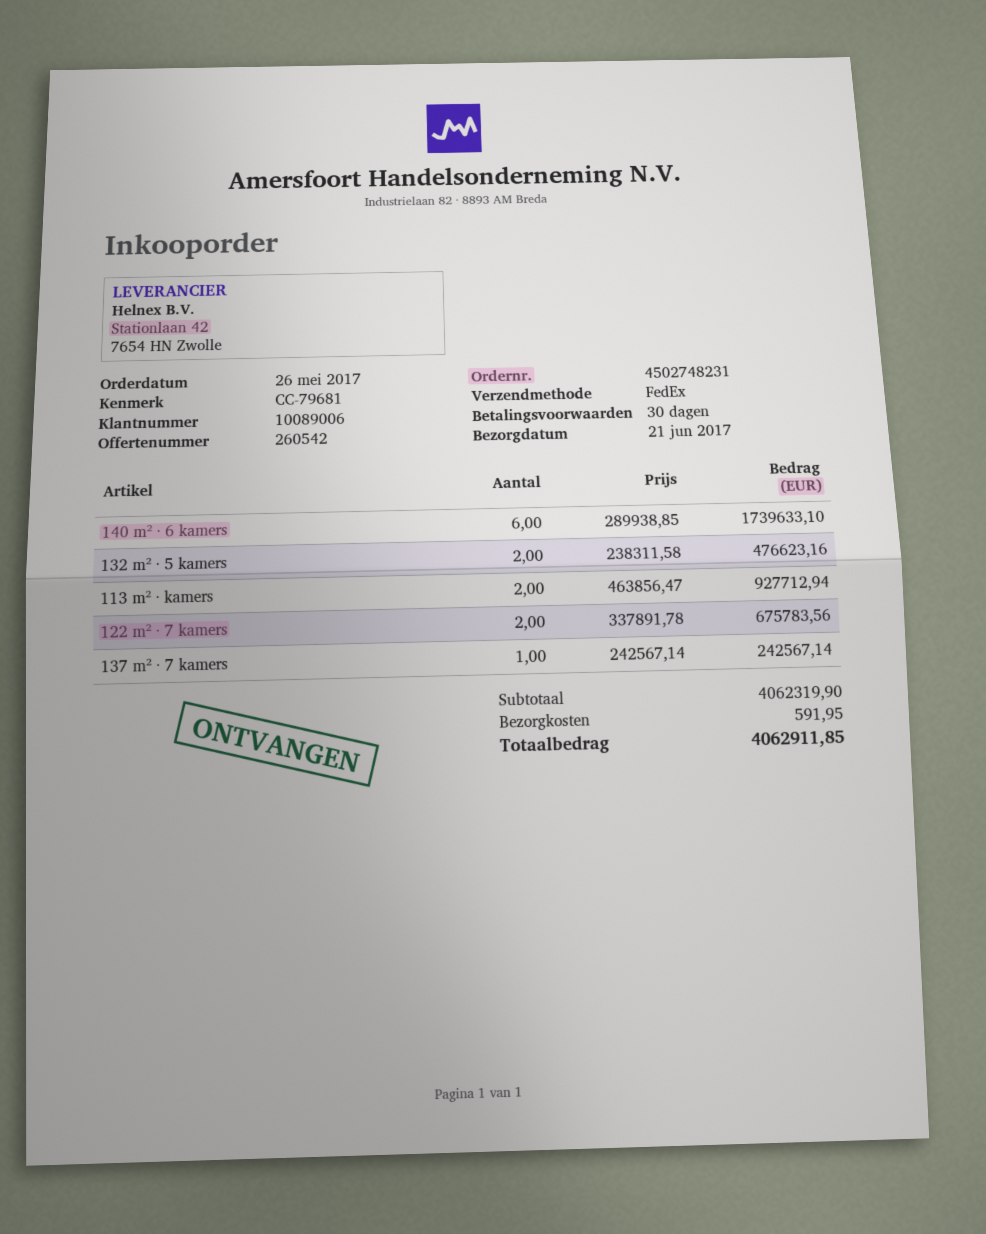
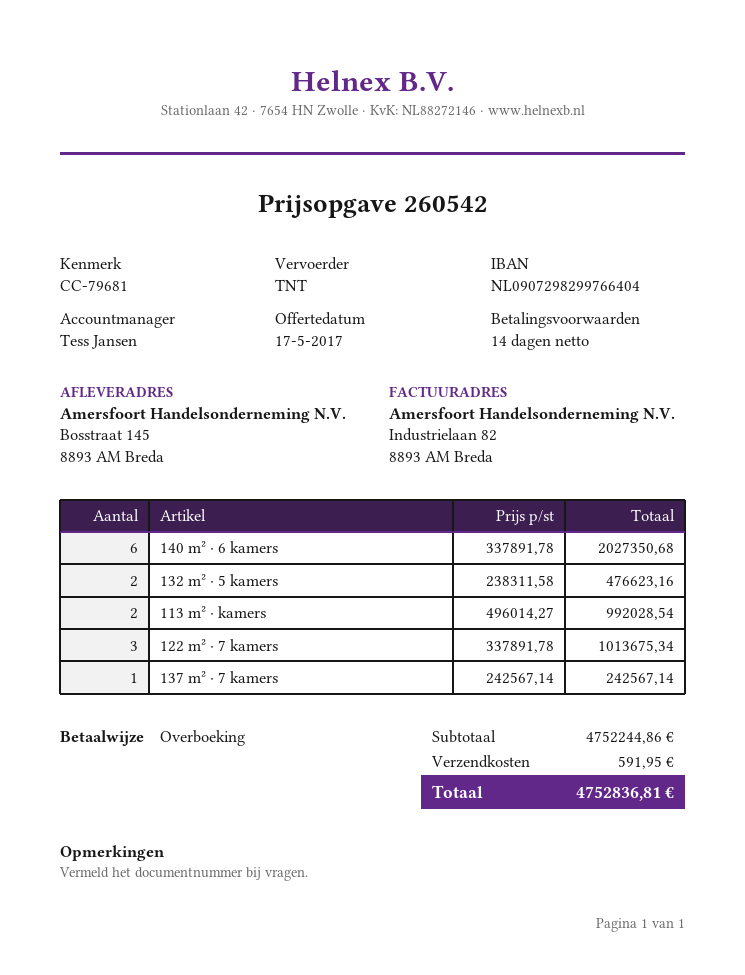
payment terms: 30 days -> 14 days
shipping method: FedEx -> TNT
140 m² · 6 kamers: 6 x 289938.85 = 1739633.10 -> 6 x 337891.78 = 2027350.68
113 m² · kamers: 2 x 463856.47 = 927712.94 -> 2 x 496014.27 = 992028.54
122 m² · 7 kamers: 2 x 337891.78 = 675783.56 -> 3 x 337891.78 = 1013675.34
subtotal: 4062319.90 -> 4752244.86
total: 4062911.85 -> 4752836.81

